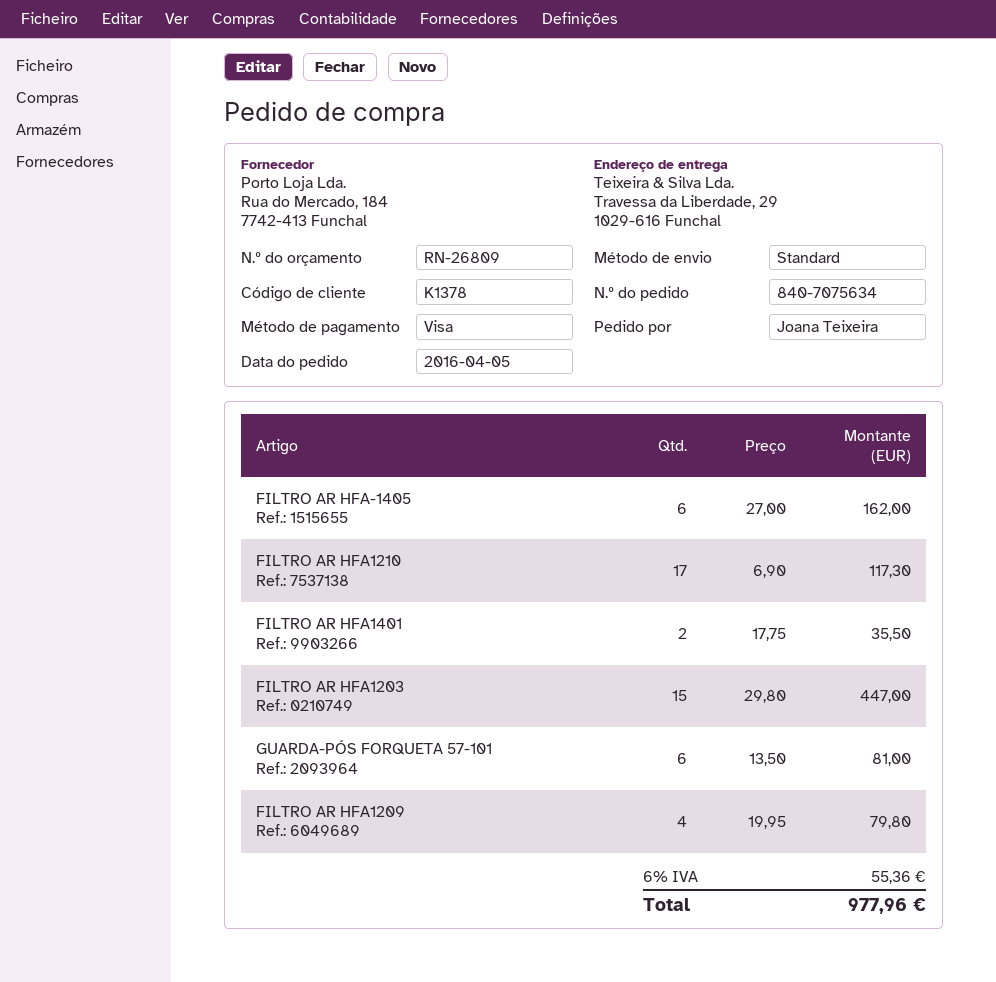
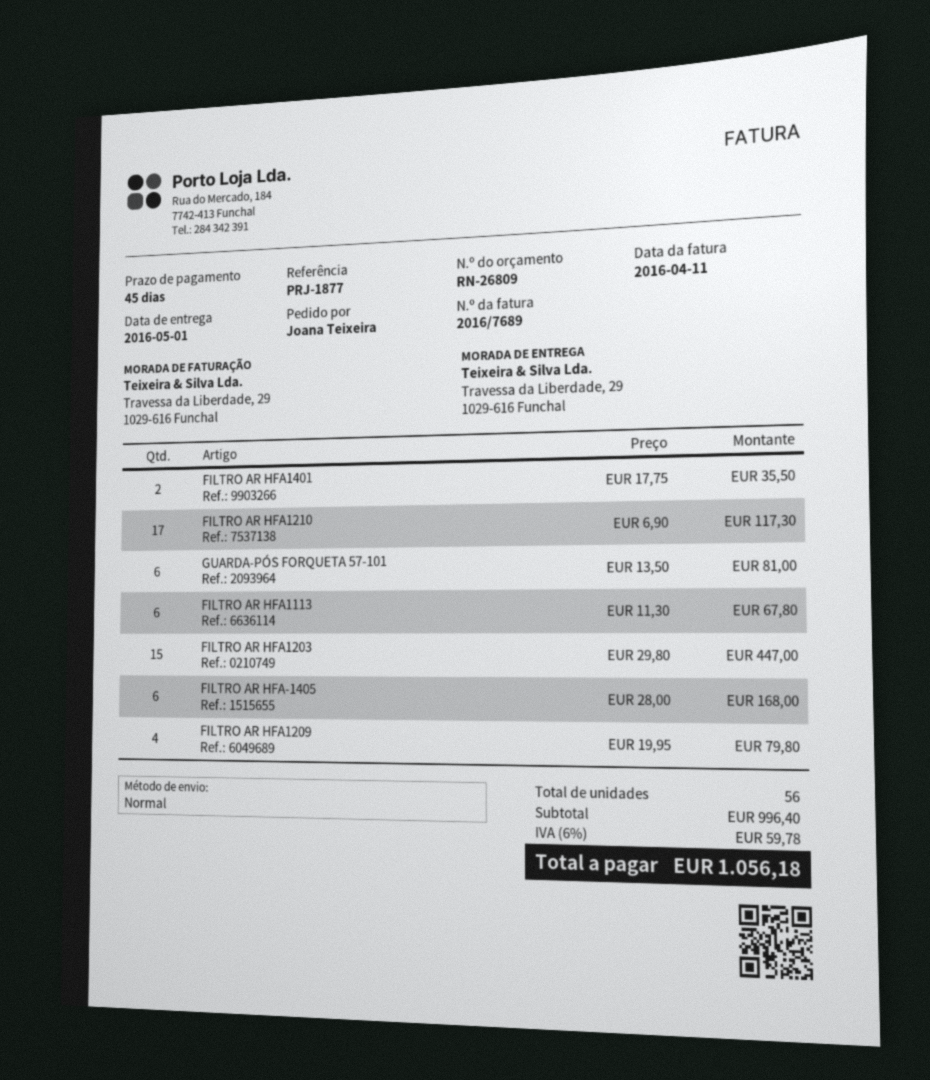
FILTRO AR HFA-1405: 6 x 27.00 = 162.00 -> 6 x 28.00 = 168.00
FILTRO AR HFA1113: none -> 6 x 11.30 = 67.80
tax: 6% = 55.36 -> 6% = 59.78
total: 977.96 -> 1056.18

